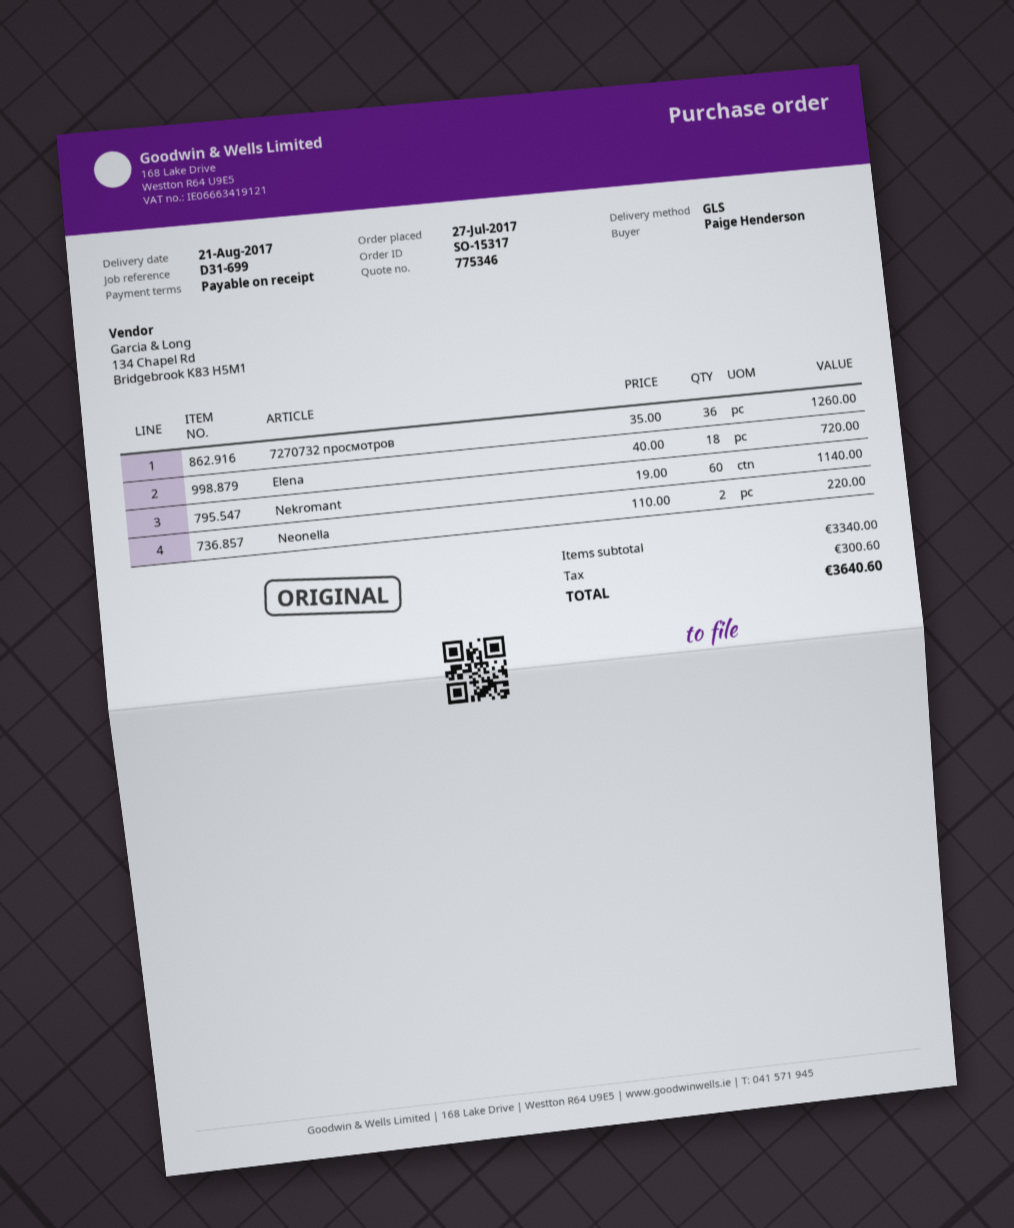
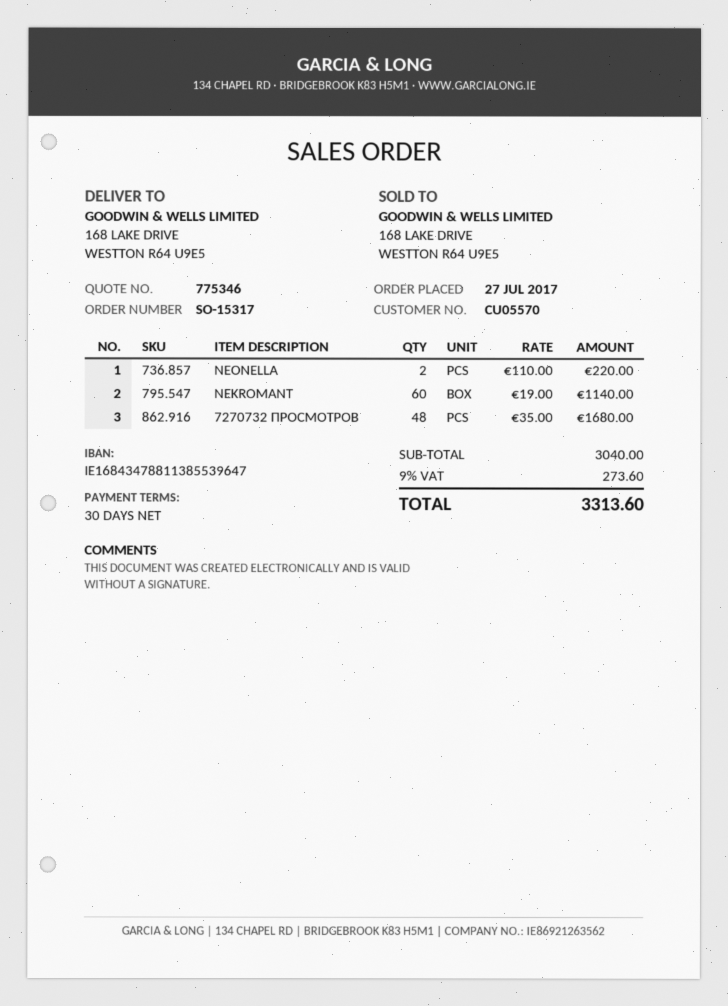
payment terms: on receipt -> 30 days
7270732 просмотров: 36 x 35.00 = 1260.00 -> 48 x 35.00 = 1680.00
Elena: 18 x 40.00 = 720.00 -> none
subtotal: 3340.00 -> 3040.00
tax: 300.60 -> 273.60
total: 3640.60 -> 3313.60

